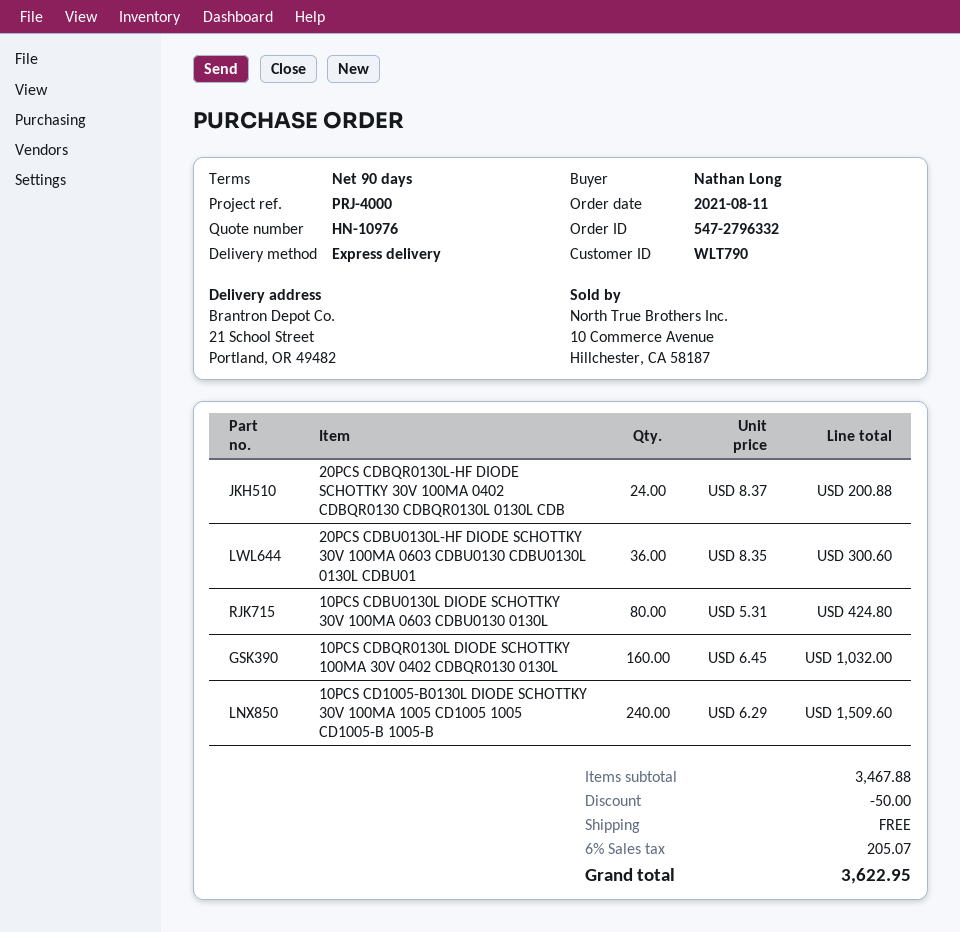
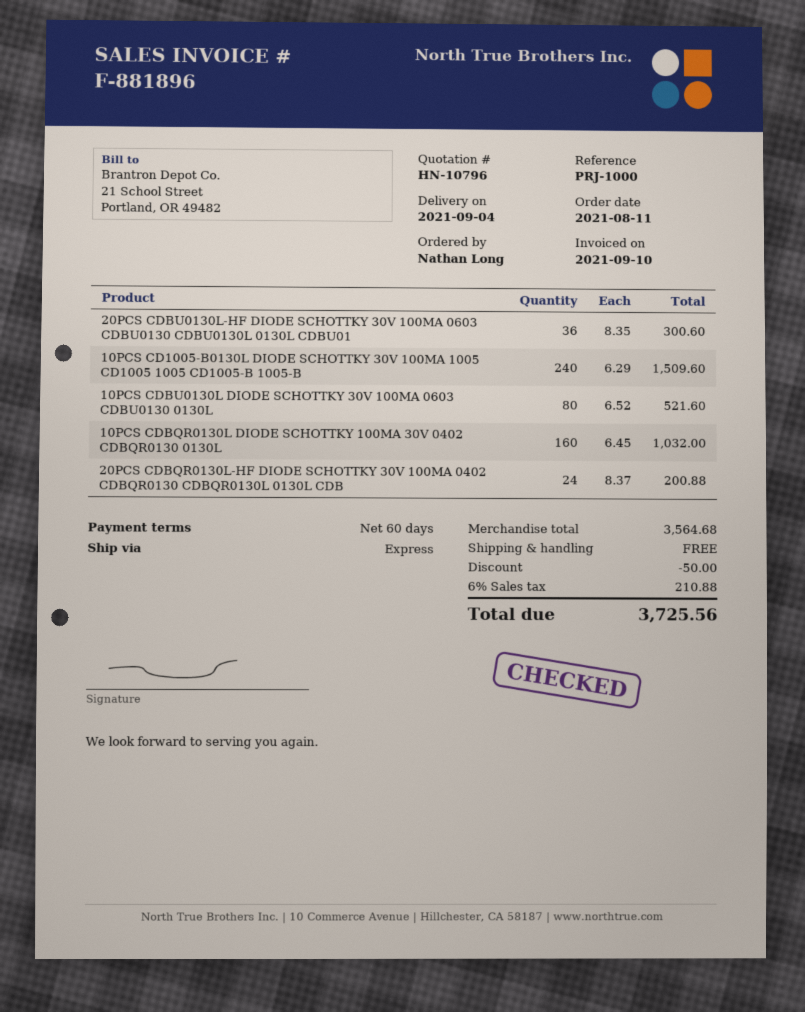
quote number: HN-10976 -> HN-10796
payment terms: 90 days -> 60 days
reference: PRJ-4000 -> PRJ-1000
10PCS CDBU0130L DIODE SCHOTTKY 30V 100MA 0603 CDBU0130 0130L: 80 x 5.31 = 424.80 -> 80 x 6.52 = 521.60
subtotal: 3467.88 -> 3564.68
tax: 6% = 205.07 -> 6% = 210.88
total: 3622.95 -> 3725.56

